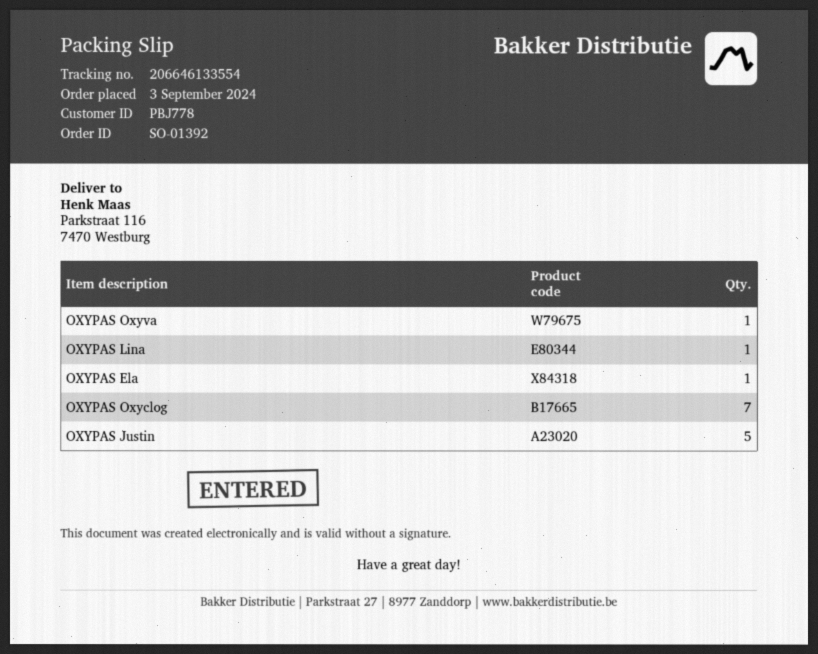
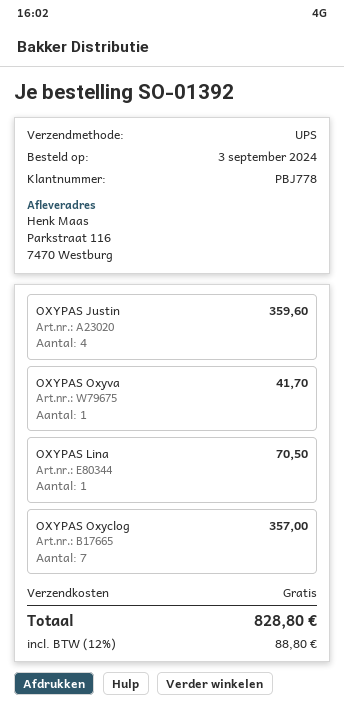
OXYPAS Ela: 1 -> none
OXYPAS Justin: 5 -> 4

